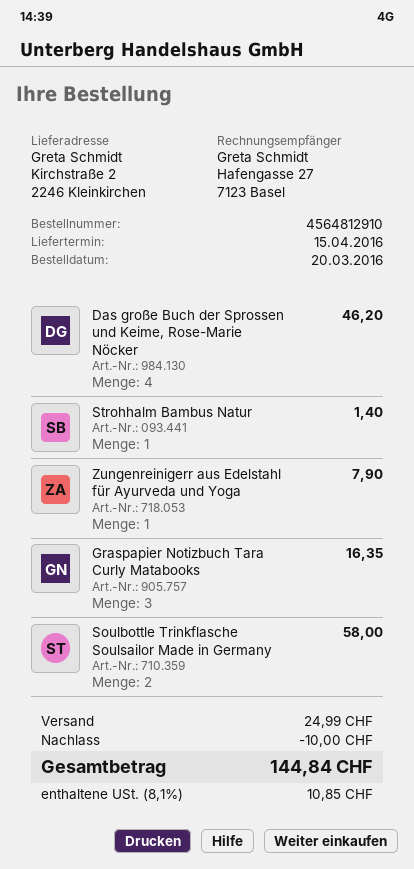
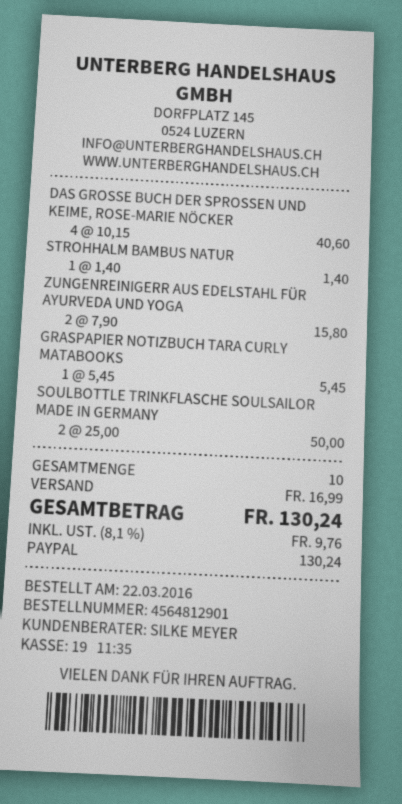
order number: 4564812910 -> 4564812901
order date: 2016-03-20 -> 2016-03-22
Das große Buch der Sprossen und Keime, Rose-Marie Nöcker: 4 for 46.20 -> 4 for 40.60
Zungenreinigerr aus Edelstahl für Ayurveda und Yoga: 1 for 7.90 -> 2 for 15.80
Graspapier Notizbuch Tara Curly Matabooks: 3 for 16.35 -> 1 for 5.45
Soulbottle Trinkflasche Soulsailor Made in Germany: 2 for 58.00 -> 2 for 50.00
discount: 10.00 -> none
shipping: 24.99 -> 16.99
tax: 8.1% = 10.85 -> 8.1% = 9.76
total: 144.84 -> 130.24

